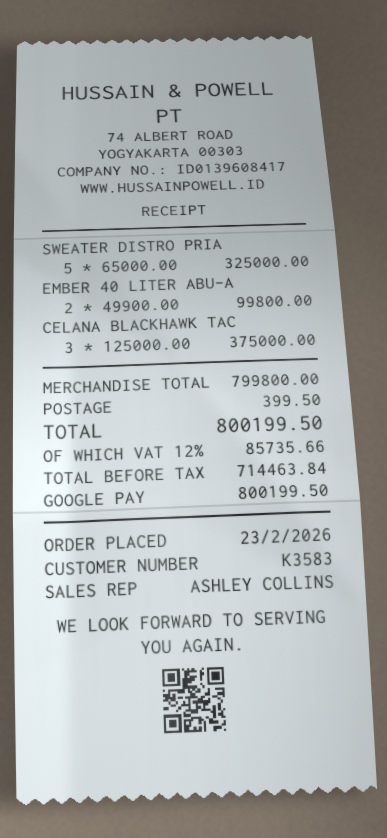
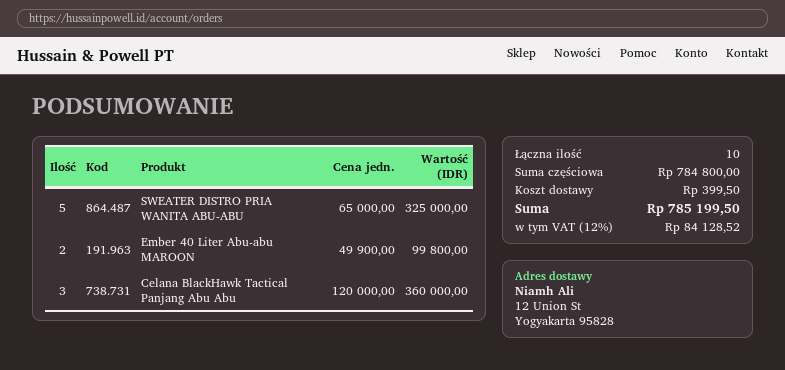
CELANA BLACKHAWK TAC: 3 x 125000.00 = 375000.00 -> 3 x 120000.00 = 360000.00
subtotal: 799800.00 -> 784800.00
tax: 12% = 85735.66 -> 12% = 84128.52
total: 800199.50 -> 785199.50

